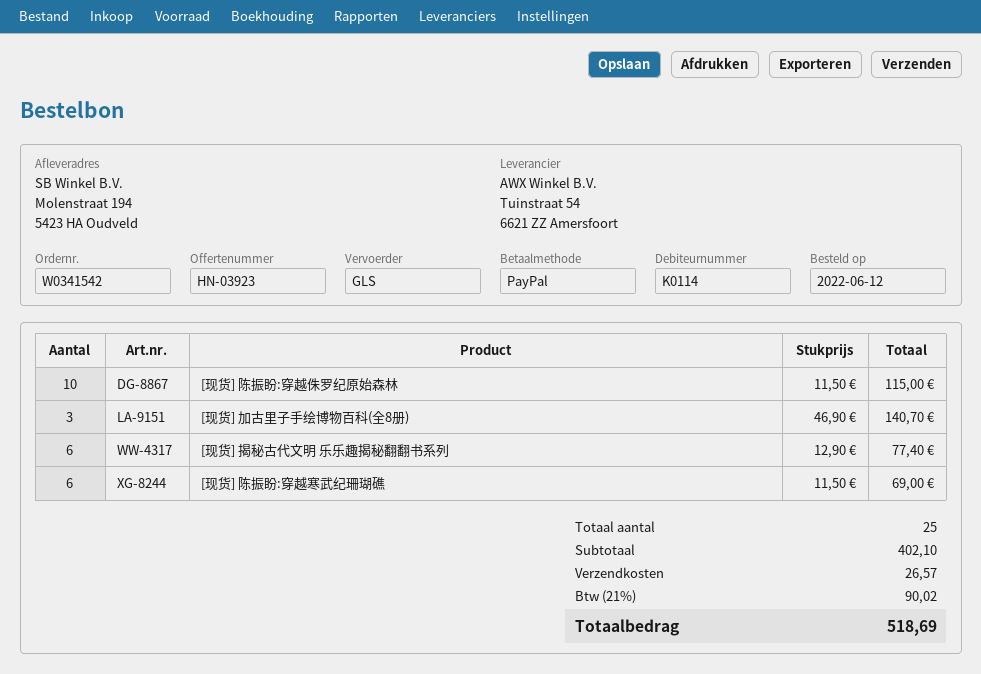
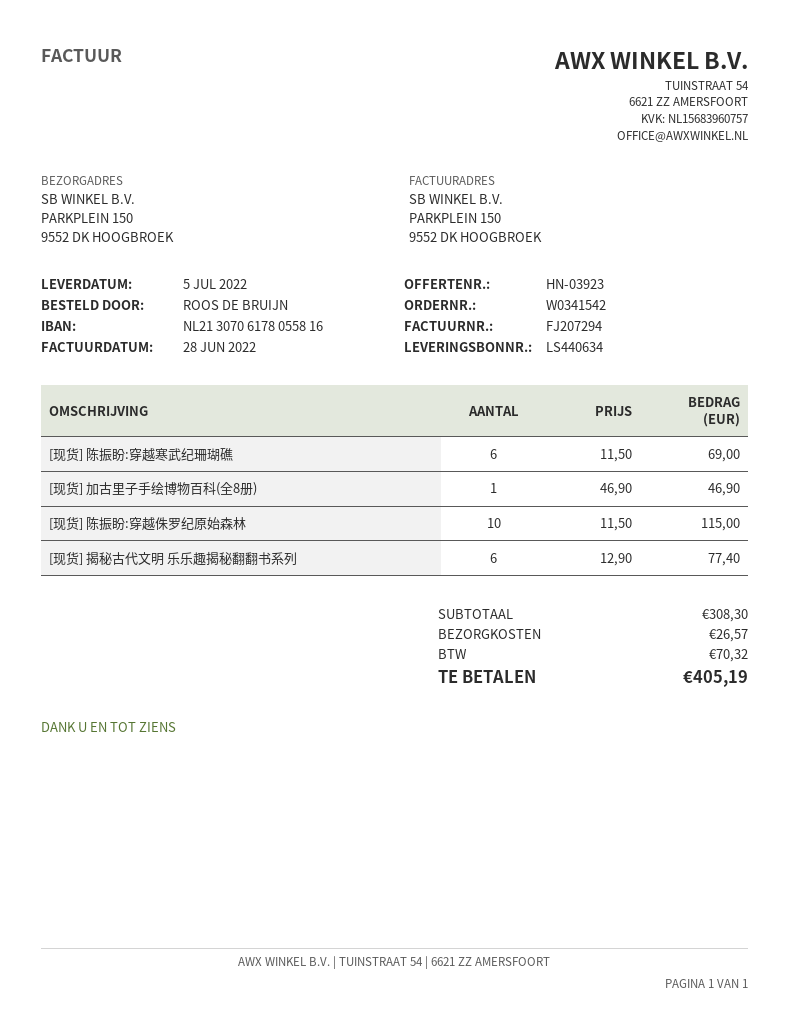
ship to: Molenstraat 194, 5423 HA Oudveld -> PARKPLEIN 150, 9552 DK HOOGBROEK
[现货] 加古里子手绘博物百科(全8册): 3 x 46.90 = 140.70 -> 1 x 46.90 = 46.90
subtotal: 402.10 -> 308.30
tax: 90.02 -> 70.32
total: 518.69 -> 405.19

